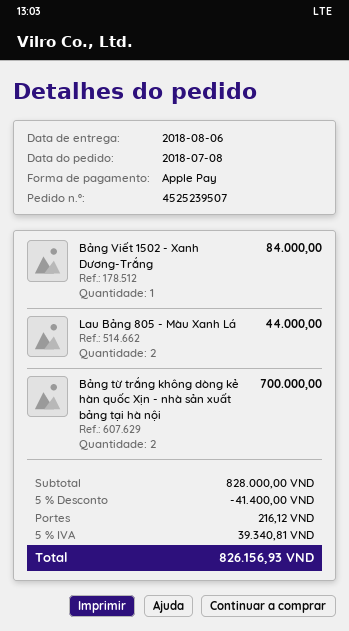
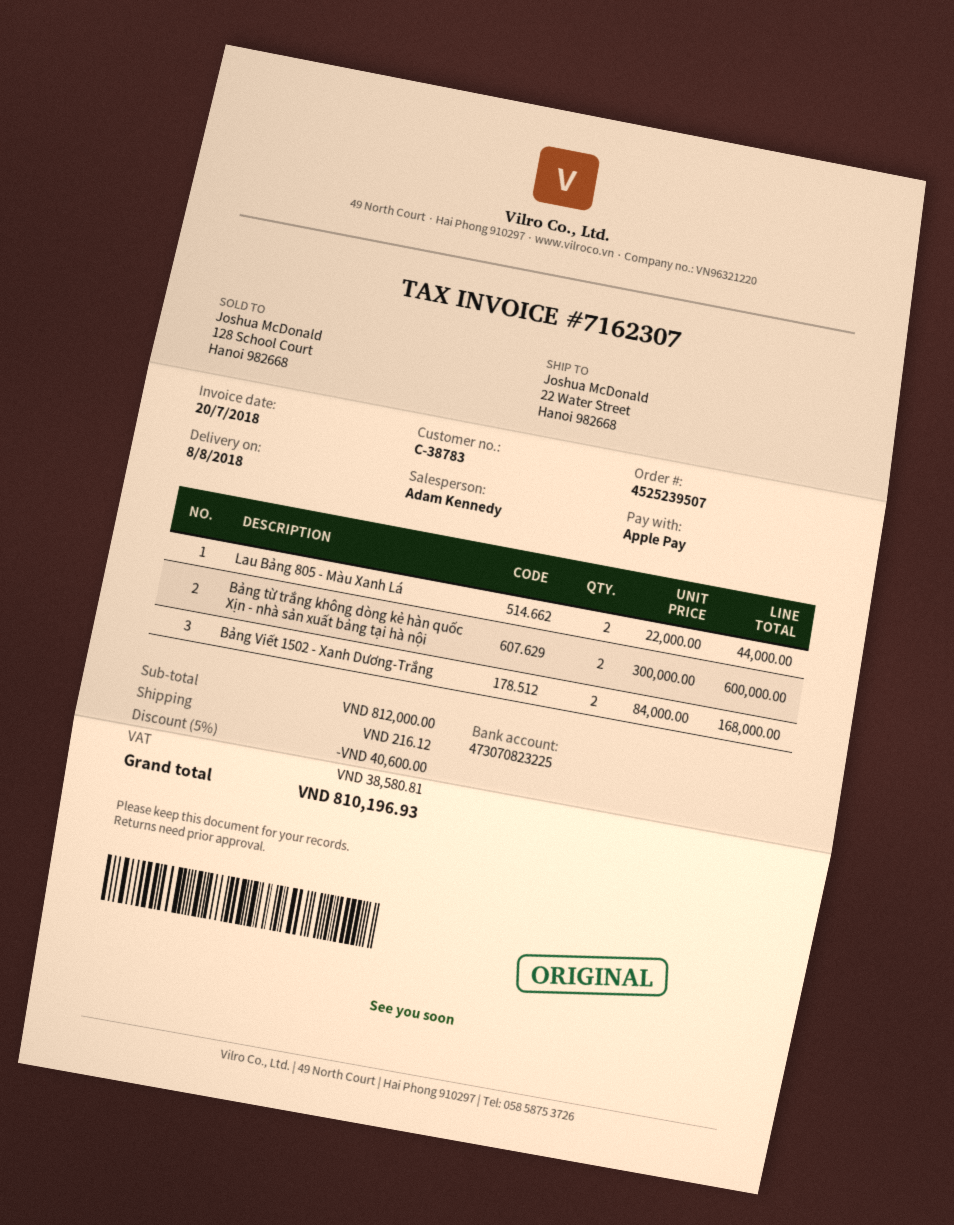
delivery date: 2018-08-06 -> 2018-08-08
Bảng Viết 1502 - Xanh Dương-Trắng: 1 for 84000.00 -> 2 for 168000.00
Bảng từ trắng không dòng kẻ hàn quốc Xịn - nhà sản xuất bảng tại hà nội: 2 for 700000.00 -> 2 for 600000.00
subtotal: 828000.00 -> 812000.00
discount: 5% = 41400.00 -> 5% = 40600.00
tax: 39340.81 -> 38580.81
total: 826156.93 -> 810196.93

